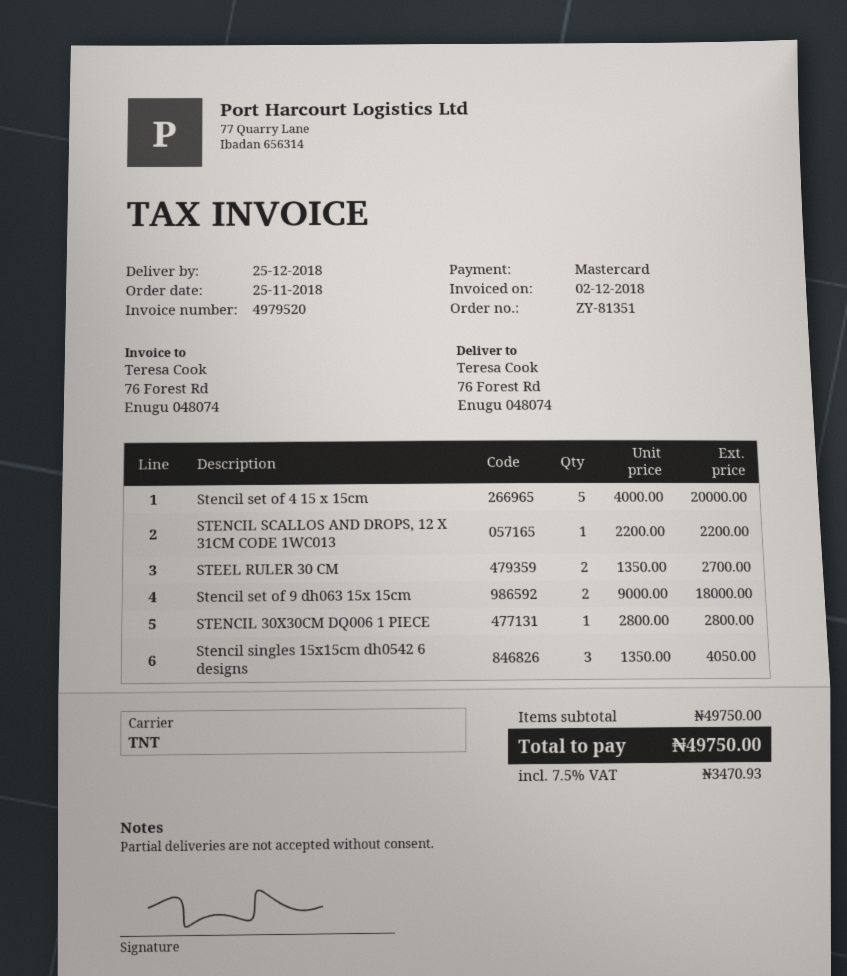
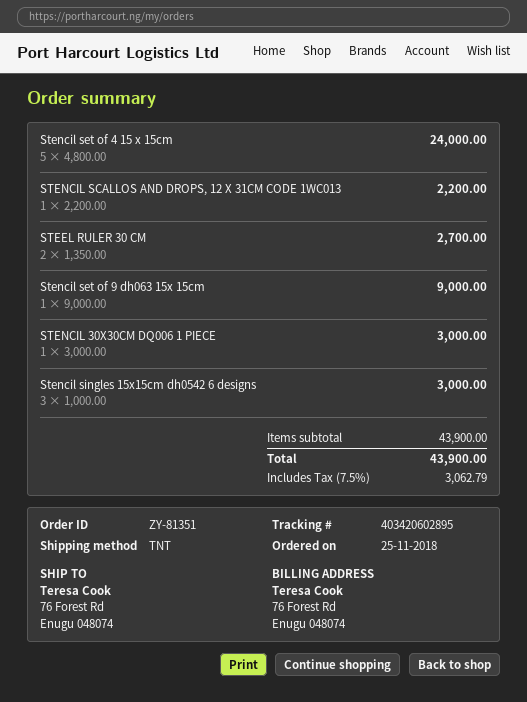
Stencil set of 4 15 x 15cm: 5 x 4000.00 = 20000.00 -> 5 x 4800.00 = 24000.00
Stencil set of 9 dh063 15x 15cm: 2 x 9000.00 = 18000.00 -> 1 x 9000.00 = 9000.00
STENCIL 30X30CM DQ006 1 PIECE: 1 x 2800.00 = 2800.00 -> 1 x 3000.00 = 3000.00
Stencil singles 15x15cm dh0542 6 designs: 3 x 1350.00 = 4050.00 -> 3 x 1000.00 = 3000.00
subtotal: 49750.00 -> 43900.00
tax: 7.5% = 3470.93 -> 7.5% = 3062.79
total: 49750.00 -> 43900.00

